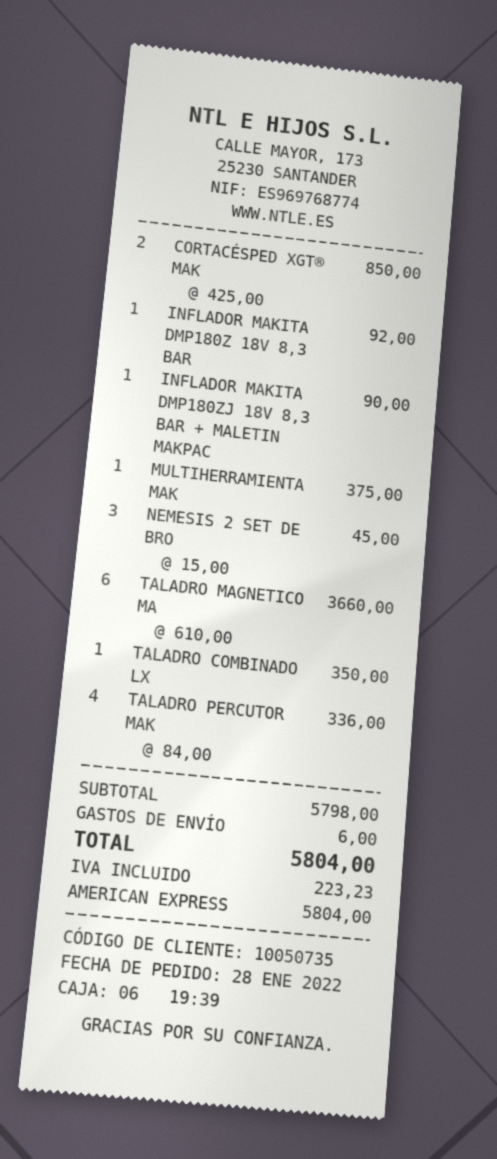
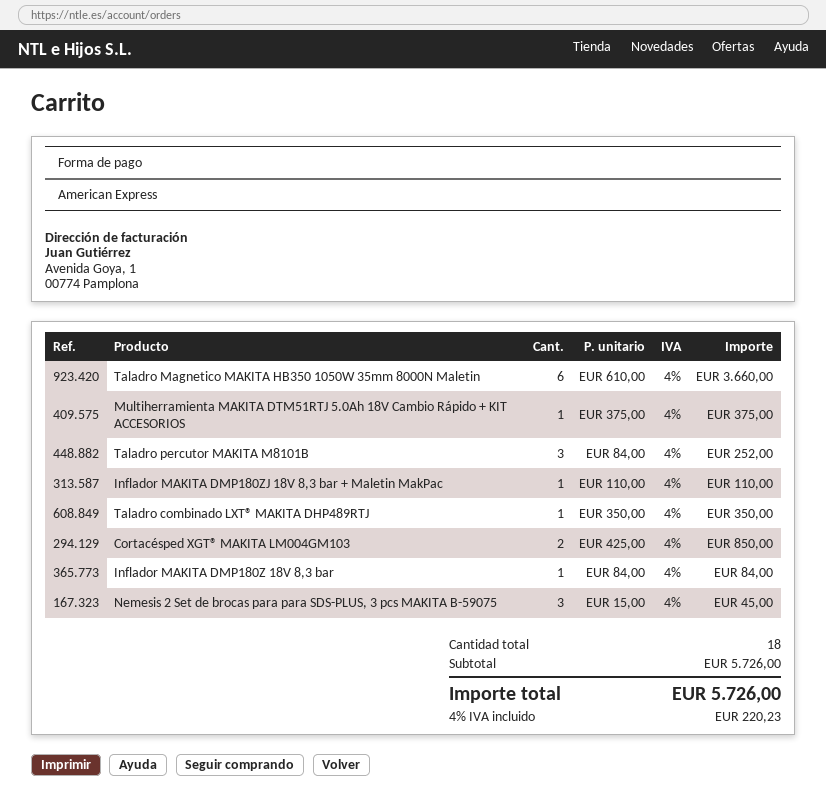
INFLADOR MAKITA DMP180Z 18V 8,3 BAR: 1 x 92.00 = 92.00 -> 1 x 84.00 = 84.00
INFLADOR MAKITA DMP180ZJ 18V 8,3 BAR + MALETIN MAKPAC: 1 x 90.00 = 90.00 -> 1 x 110.00 = 110.00
TALADRO PERCUTOR MAK: 4 x 84.00 = 336.00 -> 3 x 84.00 = 252.00
subtotal: 5798.00 -> 5726.00
shipping: 6.00 -> none
tax: 223.23 -> 220.23
total: 5804.00 -> 5726.00

